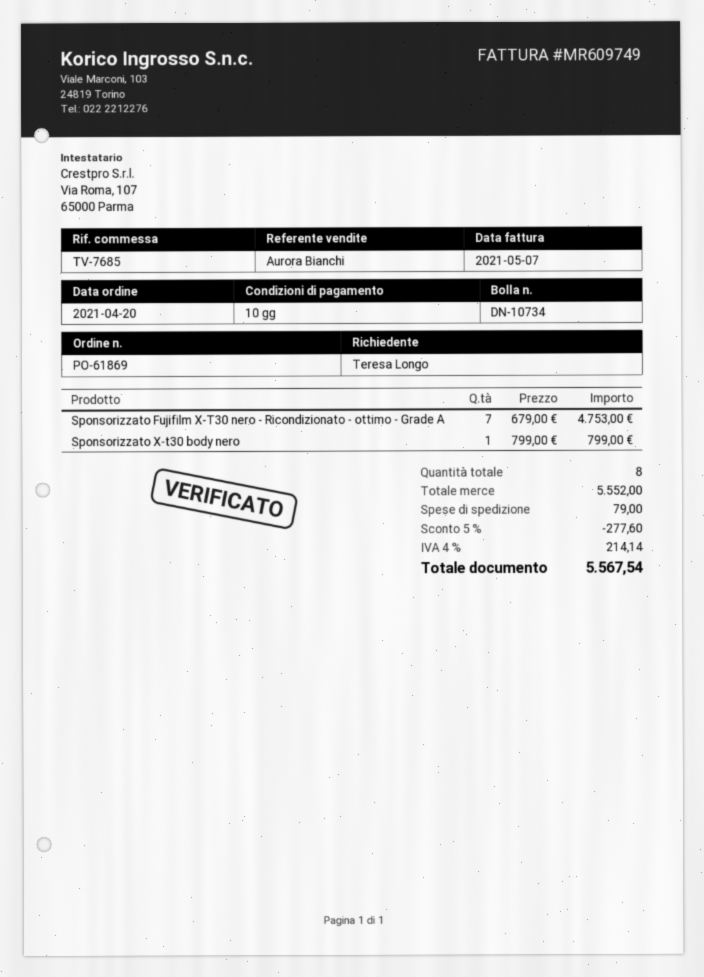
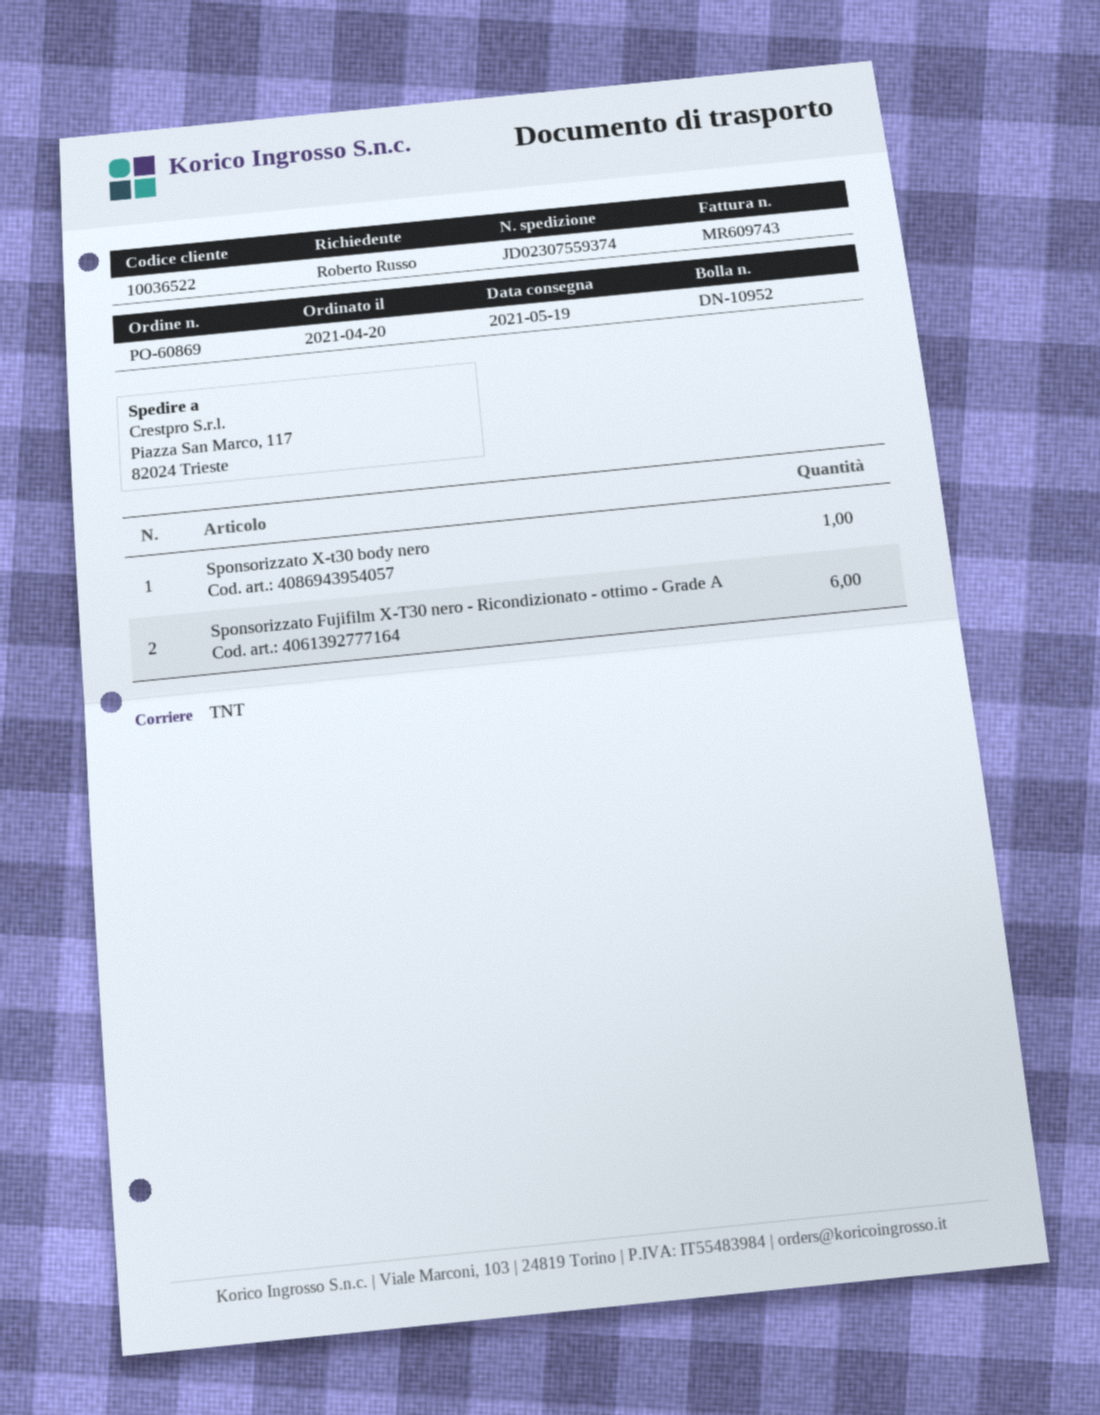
order number: PO-61869 -> PO-60869
delivery note number: DN-10734 -> DN-10952
invoice number: MR609749 -> MR609743
ordered by: Teresa Longo -> Roberto Russo
Sponsorizzato Fujifilm X-T30 nero - Ricondizionato - ottimo - Grade A: 7 -> 6

